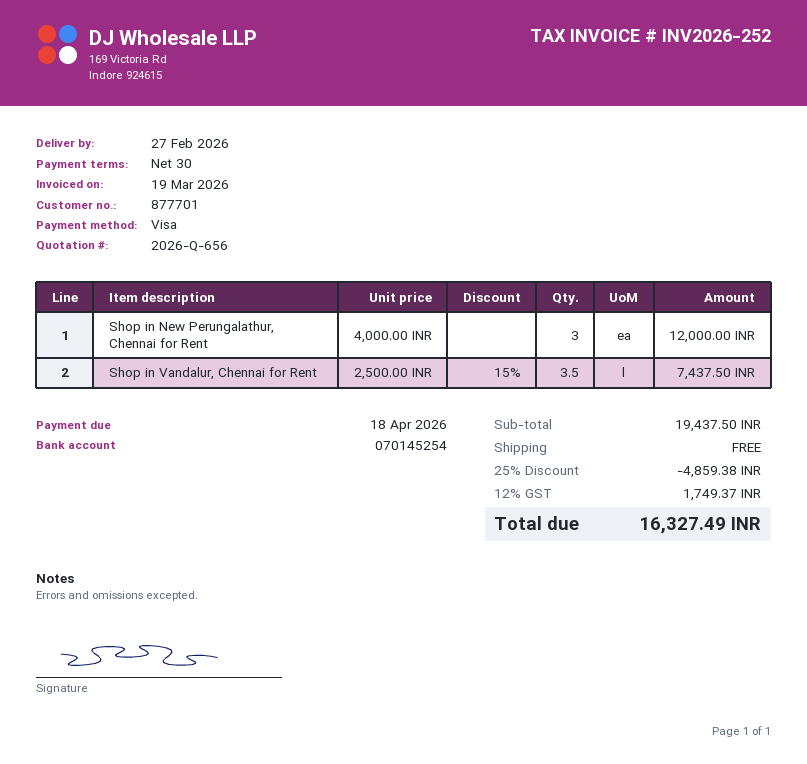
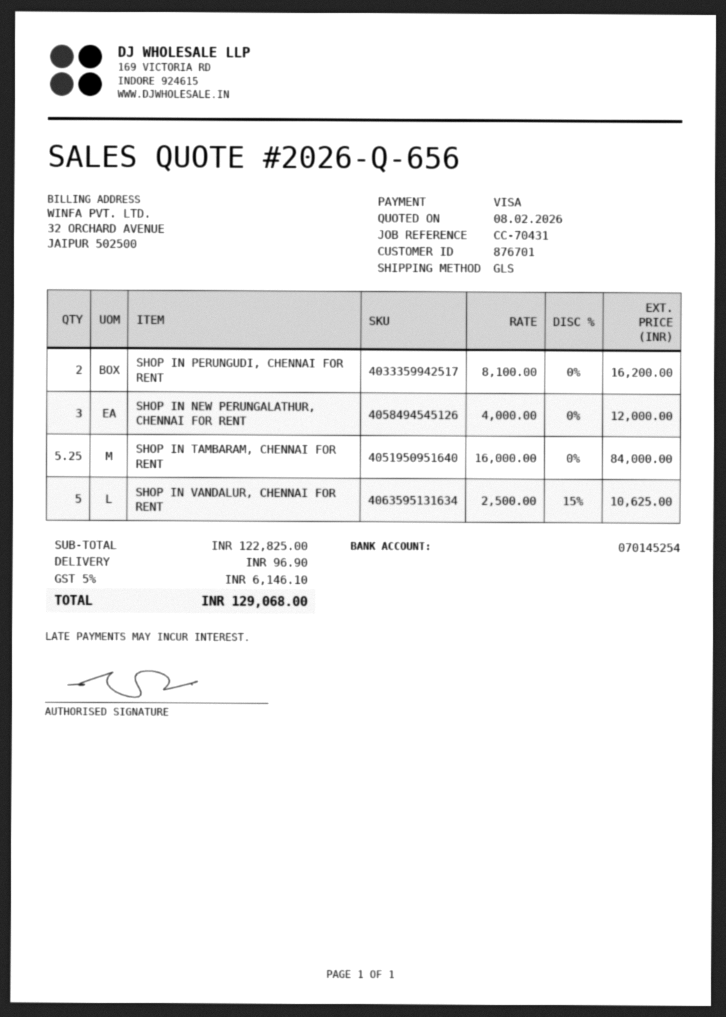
customer number: 877701 -> 876701
Shop in Vandalur, Chennai for Rent: 3.5 x 2500.00 - 15% = 7437.50 -> 5 x 2500.00 - 15% = 10625.00
SHOP IN PERUNGUDI, CHENNAI FOR RENT: none -> 2 x 8100.00 = 16200.00
SHOP IN TAMBARAM, CHENNAI FOR RENT: none -> 5.25 x 16000.00 = 84000.00
subtotal: 19437.50 -> 122825.00
discount: 25% = 4859.38 -> none
shipping: 0.00 -> 96.90
tax: 12% = 1749.37 -> 5% = 6146.10
total: 16327.49 -> 129068.00

